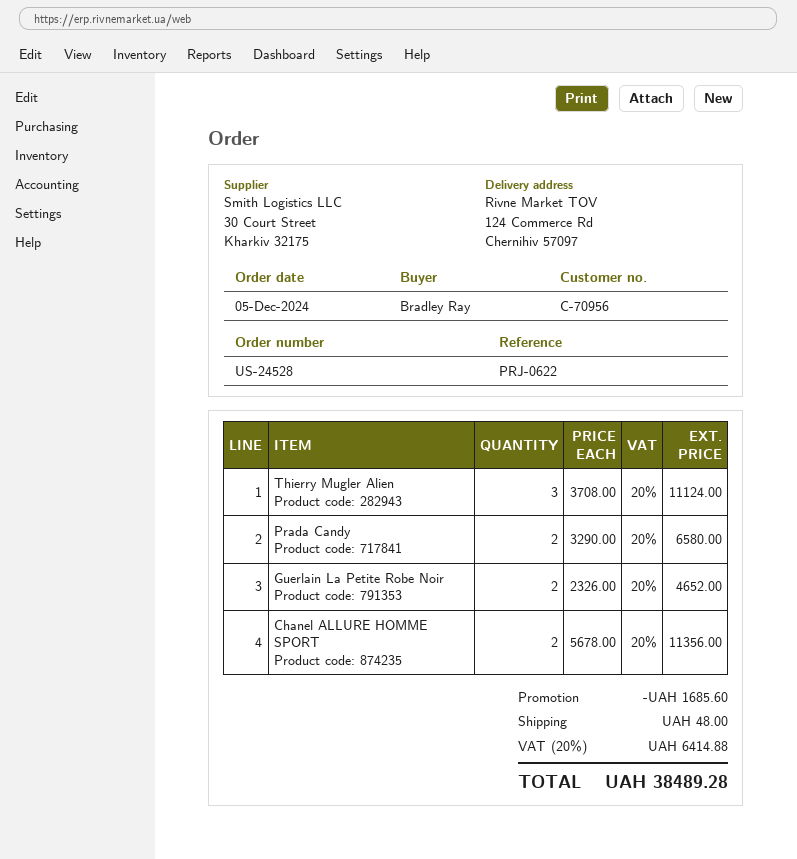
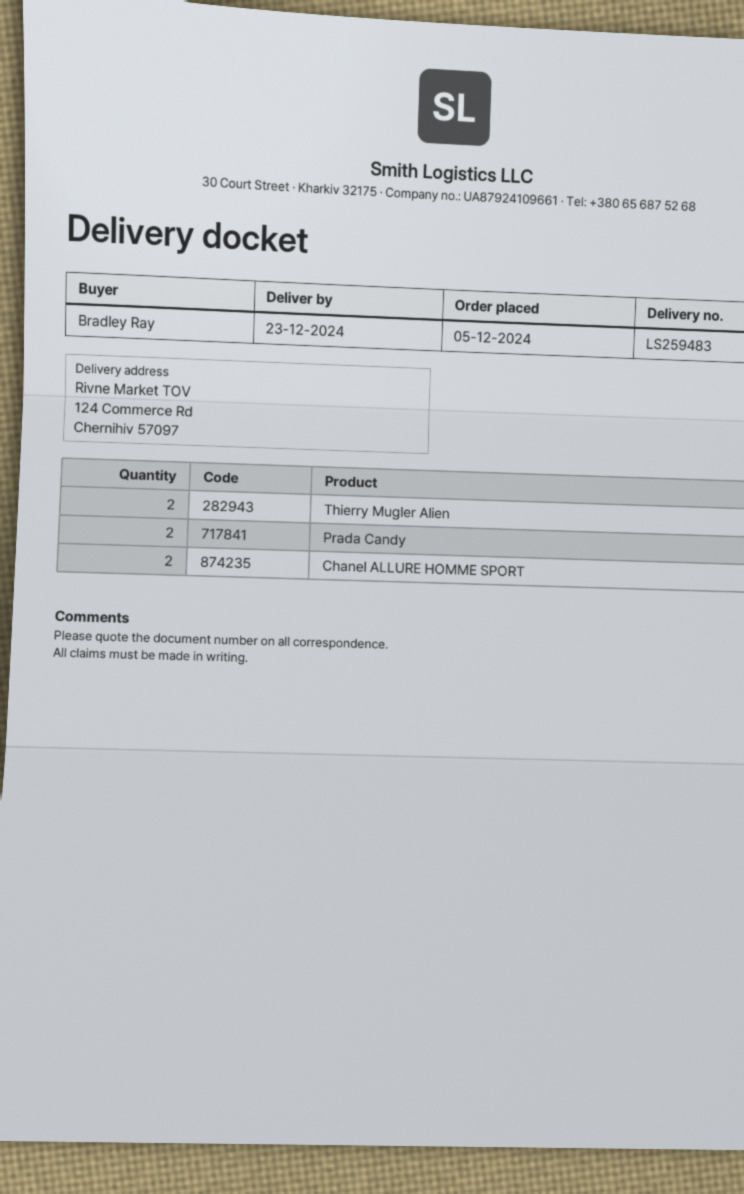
Thierry Mugler Alien: 3 -> 2
Guerlain La Petite Robe Noir: 2 -> none

